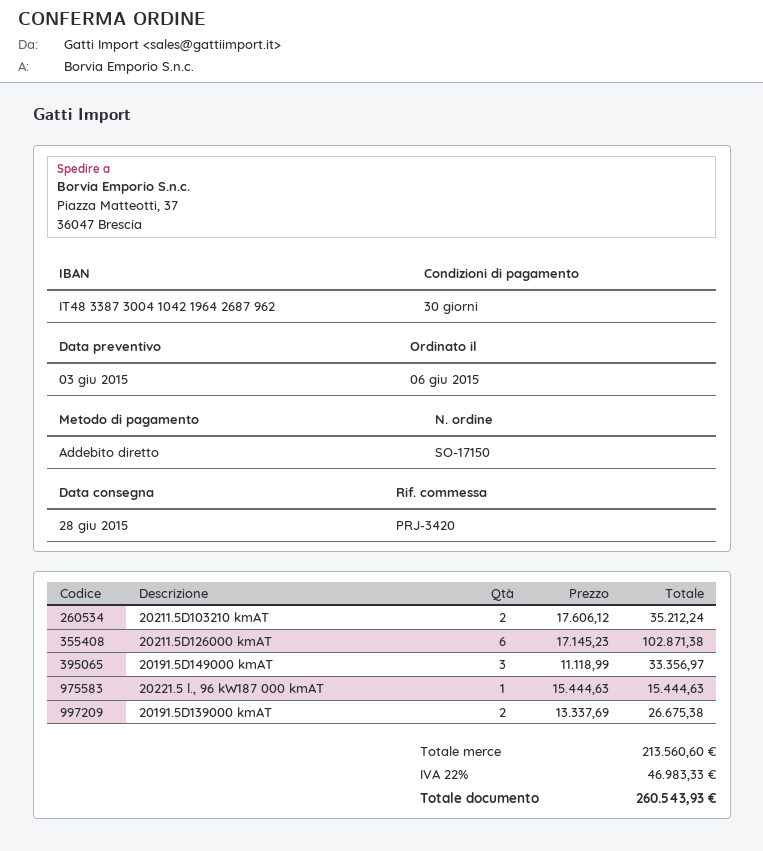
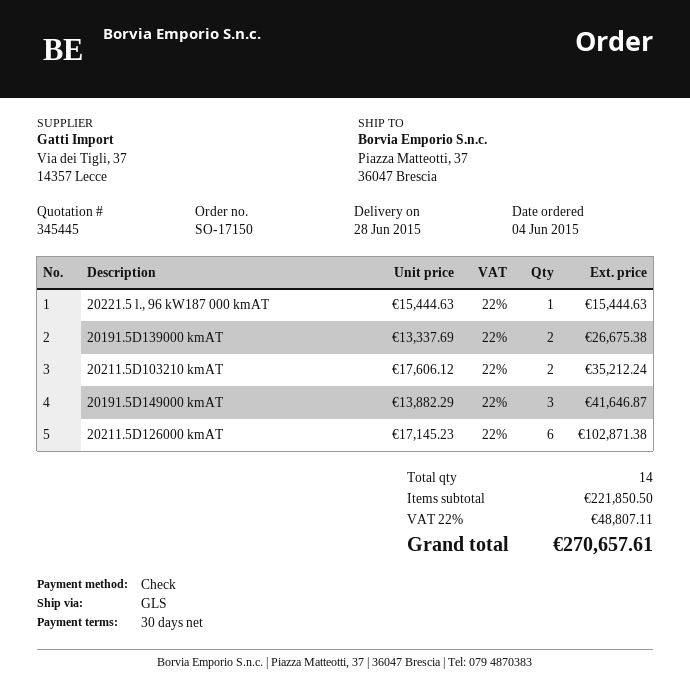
order date: 2015-06-06 -> 2015-06-04
payment method: direct debit -> cheque
20191.5D149000 kmAT: 3 x 11118.99 = 33356.97 -> 3 x 13882.29 = 41646.87
subtotal: 213560.60 -> 221850.50
tax: 22% = 46983.33 -> 22% = 48807.11
total: 260543.93 -> 270657.61

